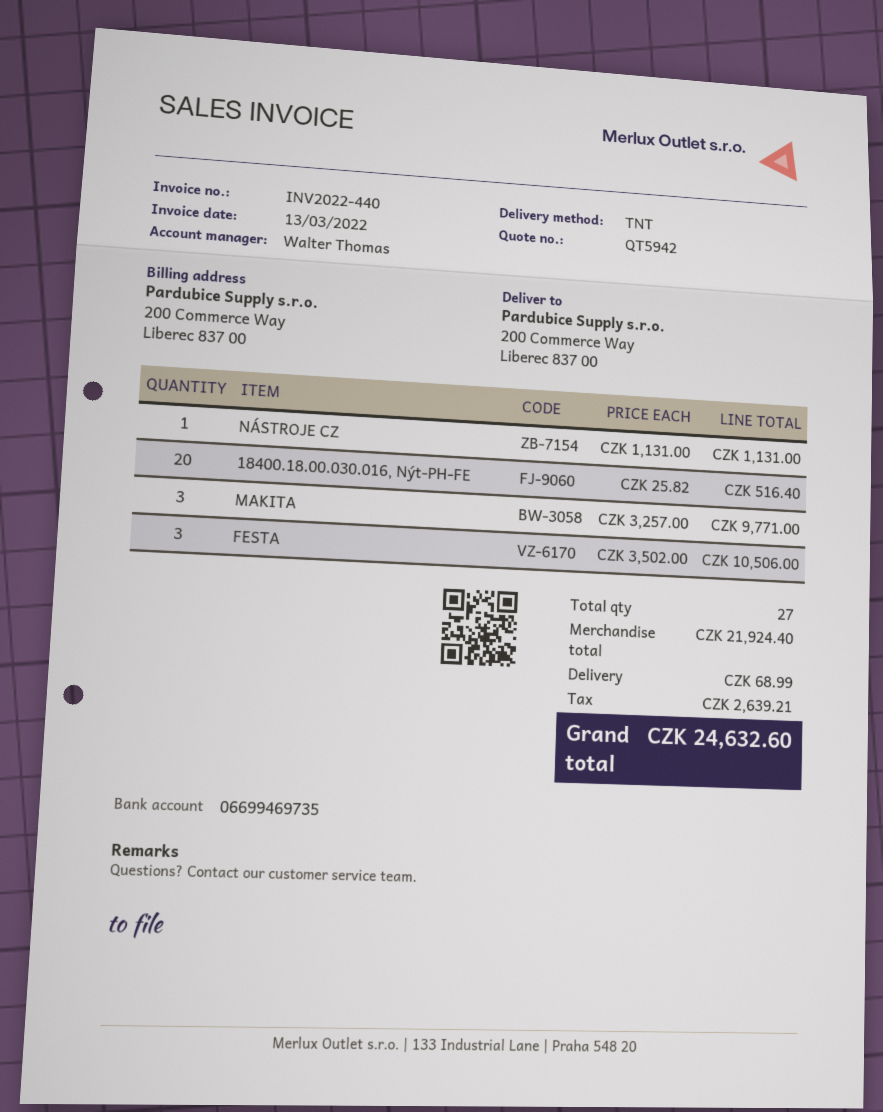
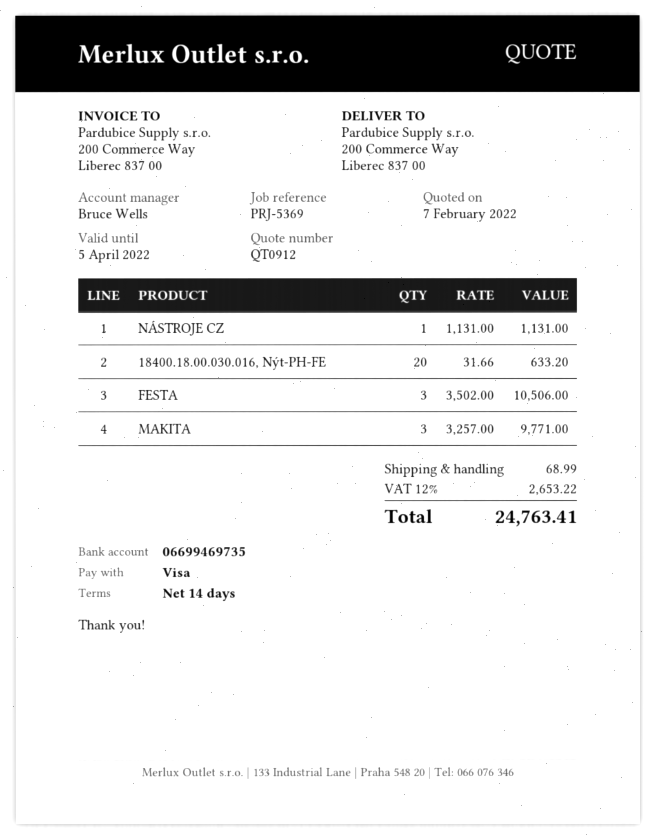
quote number: QT5942 -> QT0912
sales rep: Walter Thomas -> Bruce Wells
18400.18.00.030.016, Nýt-PH-FE: 20 x 25.82 = 516.40 -> 20 x 31.66 = 633.20
tax: 2639.21 -> 2653.22
total: 24632.60 -> 24763.41

